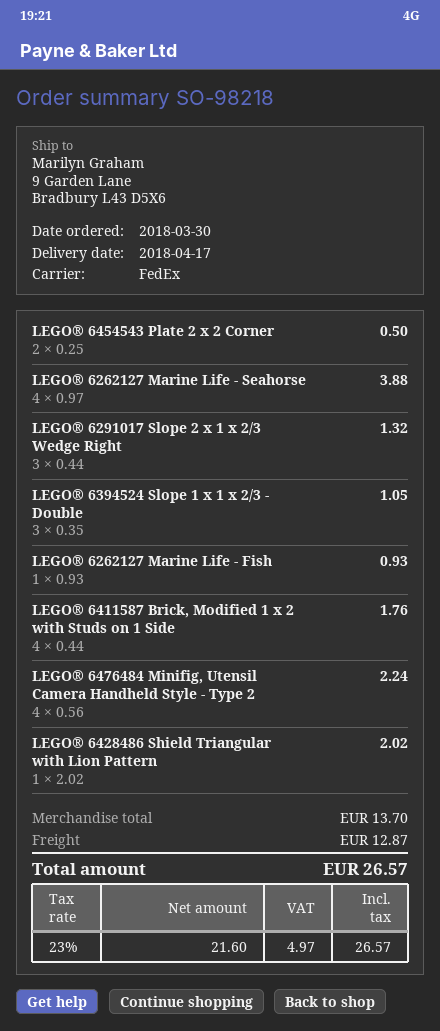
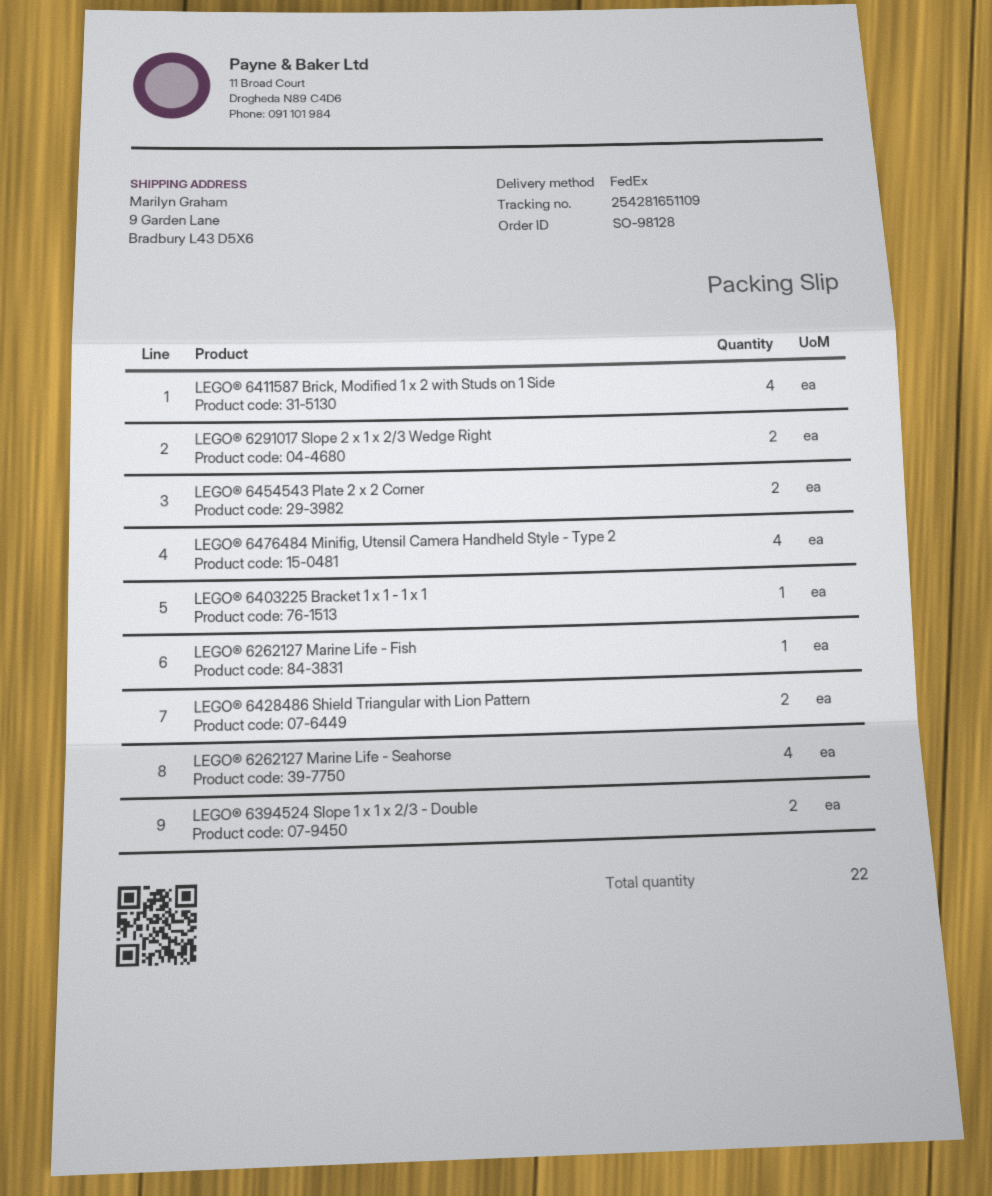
order number: SO-98218 -> SO-98128
LEGO® 6291017 Slope 2 x 1 x 2/3 Wedge Right: 3 -> 2
LEGO® 6394524 Slope 1 x 1 x 2/3 - Double: 3 -> 2
LEGO® 6428486 Shield Triangular with Lion Pattern: 1 -> 2
LEGO® 6403225 Bracket 1 x 1 - 1 x 1: none -> 1

